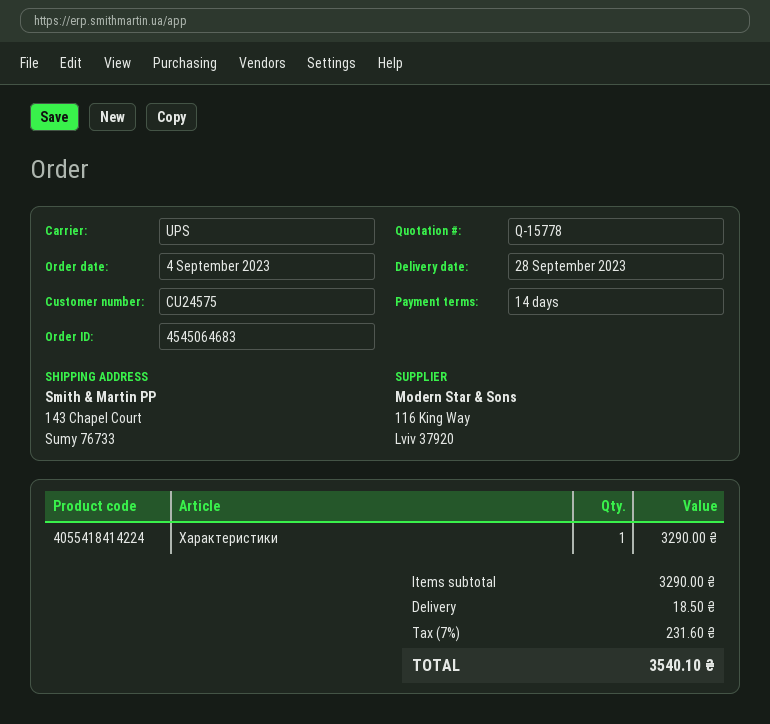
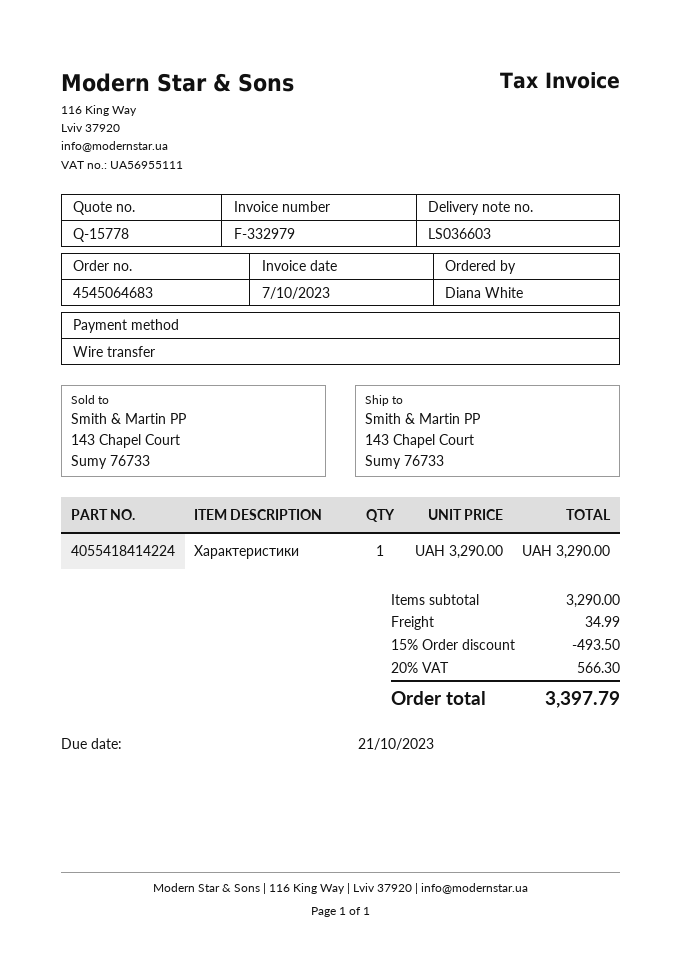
discount: none -> 15% = 493.50
shipping: 18.50 -> 34.99
tax: 7% = 231.60 -> 20% = 566.30
total: 3540.10 -> 3397.79

